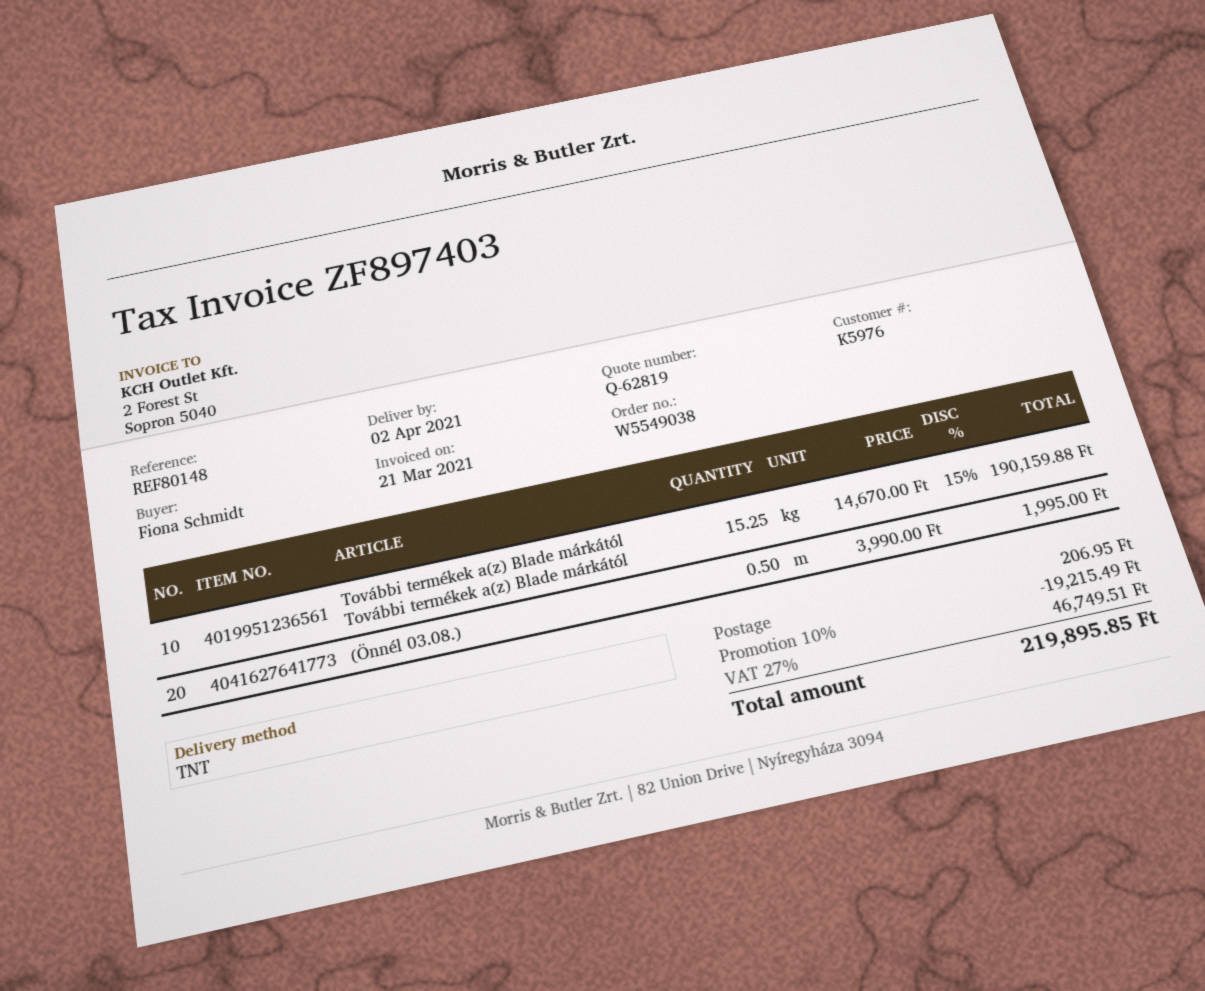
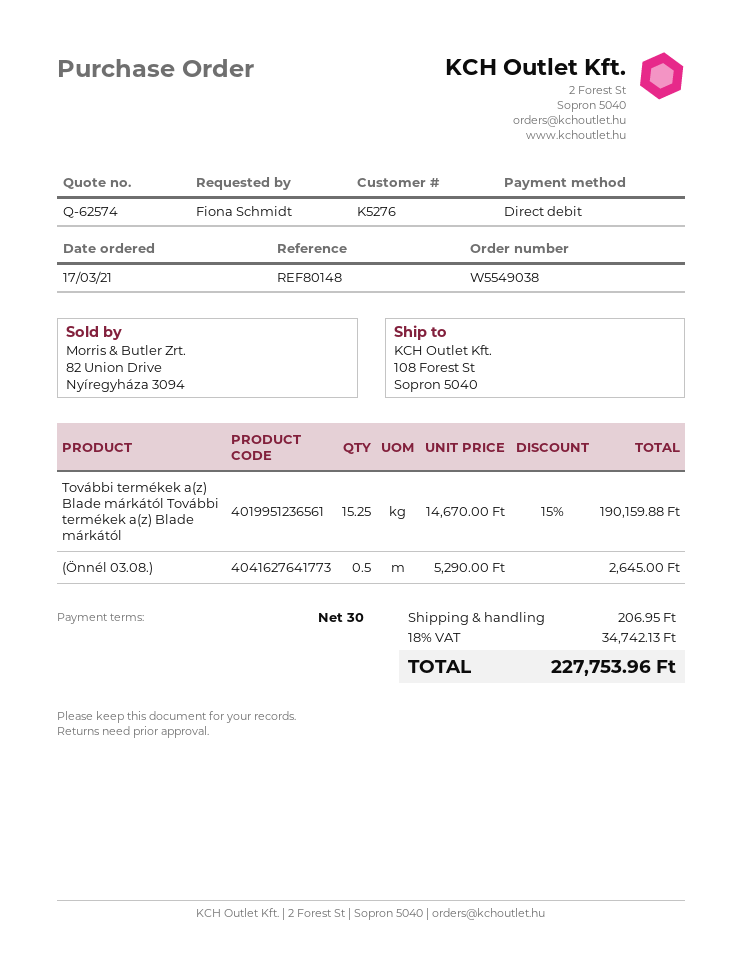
quote number: Q-62819 -> Q-62574
customer number: K5976 -> K5276
(Önnél 03.08.): 0.5 x 3990.00 = 1995.00 -> 0.5 x 5290.00 = 2645.00
discount: 10% = 19215.49 -> none
tax: 27% = 46749.51 -> 18% = 34742.13
total: 219895.85 -> 227753.96

